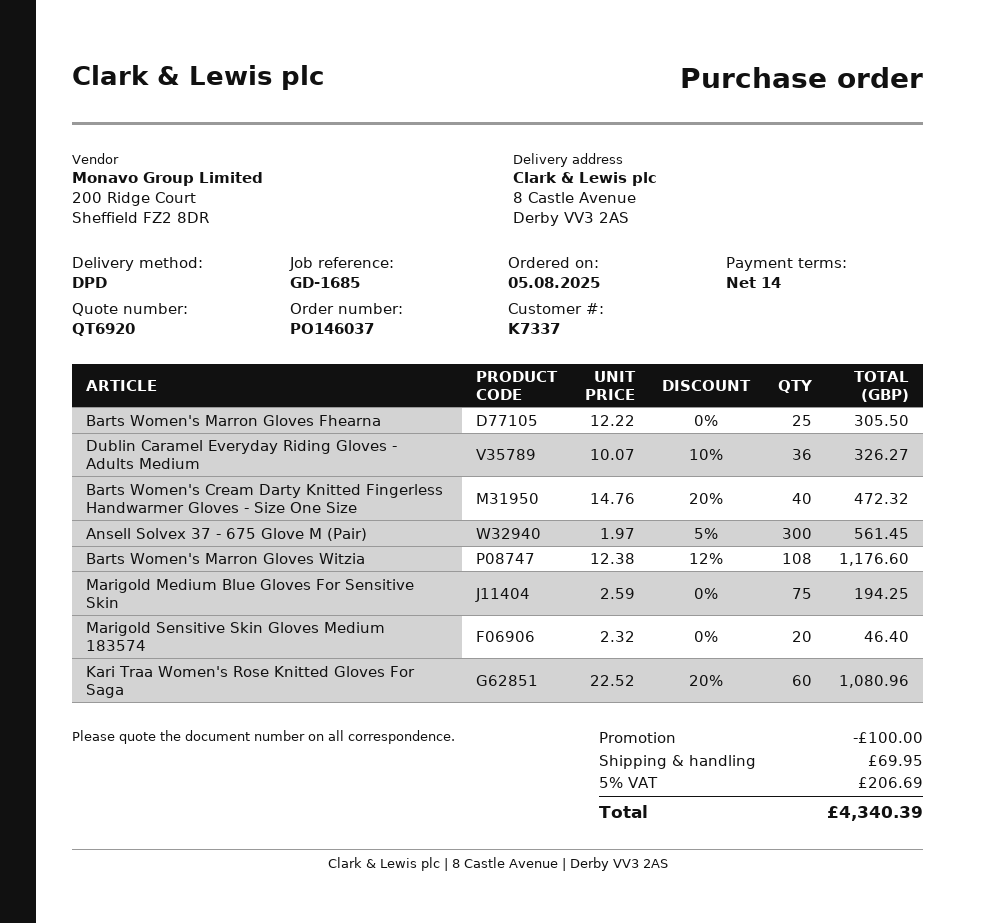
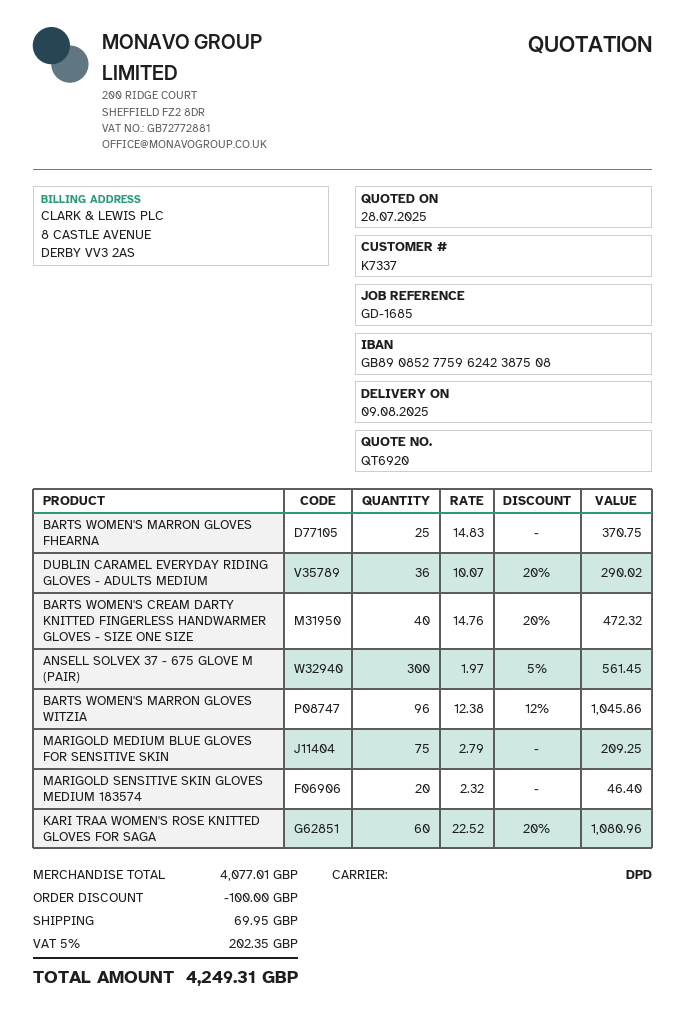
Barts Women's Marron Gloves Fhearna: 25 x 12.22 = 305.50 -> 25 x 14.83 = 370.75
Dublin Caramel Everyday Riding Gloves - Adults Medium: 36 x 10.07 - 10% = 326.27 -> 36 x 10.07 - 20% = 290.02
Barts Women's Marron Gloves Witzia: 108 x 12.38 - 12% = 1176.60 -> 96 x 12.38 - 12% = 1045.86
Marigold Medium Blue Gloves For Sensitive Skin: 75 x 2.59 = 194.25 -> 75 x 2.79 = 209.25
tax: 5% = 206.69 -> 5% = 202.35
total: 4340.39 -> 4249.31

